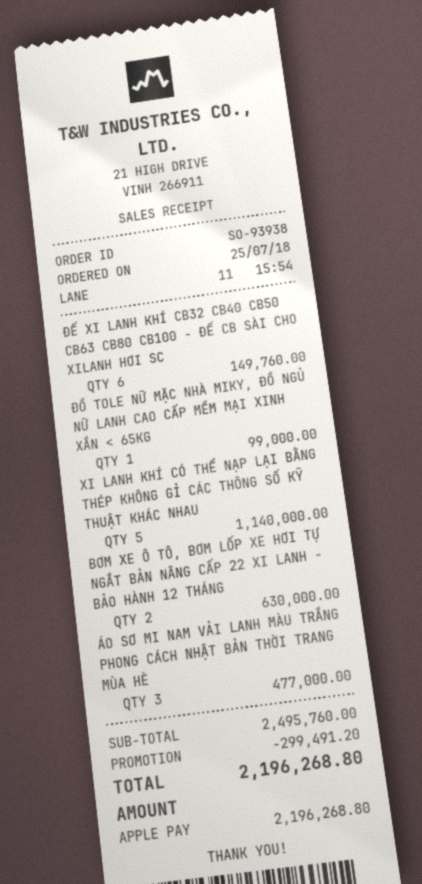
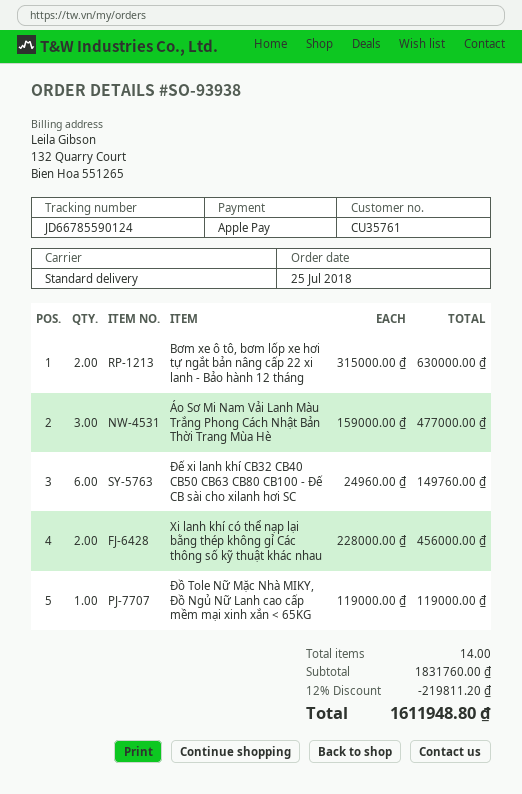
ĐỒ TOLE NỮ MẶC NHÀ MIKY, ĐỒ NGỦ NỮ LANH CAO CẤP MỀM MẠI XINH XẮN < 65KG: 1 for 99000.00 -> 1 for 119000.00
XI LANH KHÍ CÓ THỂ NẠP LẠI BẰNG THÉP KHÔNG GỈ CÁC THÔNG SỐ KỸ THUẬT KHÁC NHAU: 5 for 1140000.00 -> 2 for 456000.00
subtotal: 2495760.00 -> 1831760.00
discount: 299491.20 -> 219811.20
total: 2196268.80 -> 1611948.80

